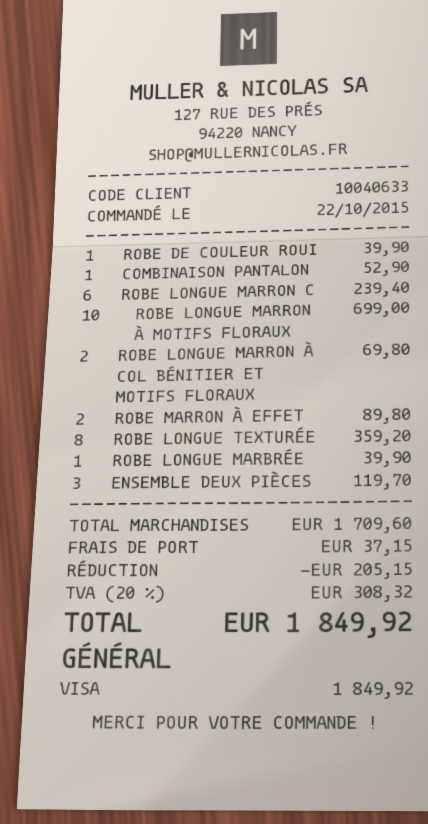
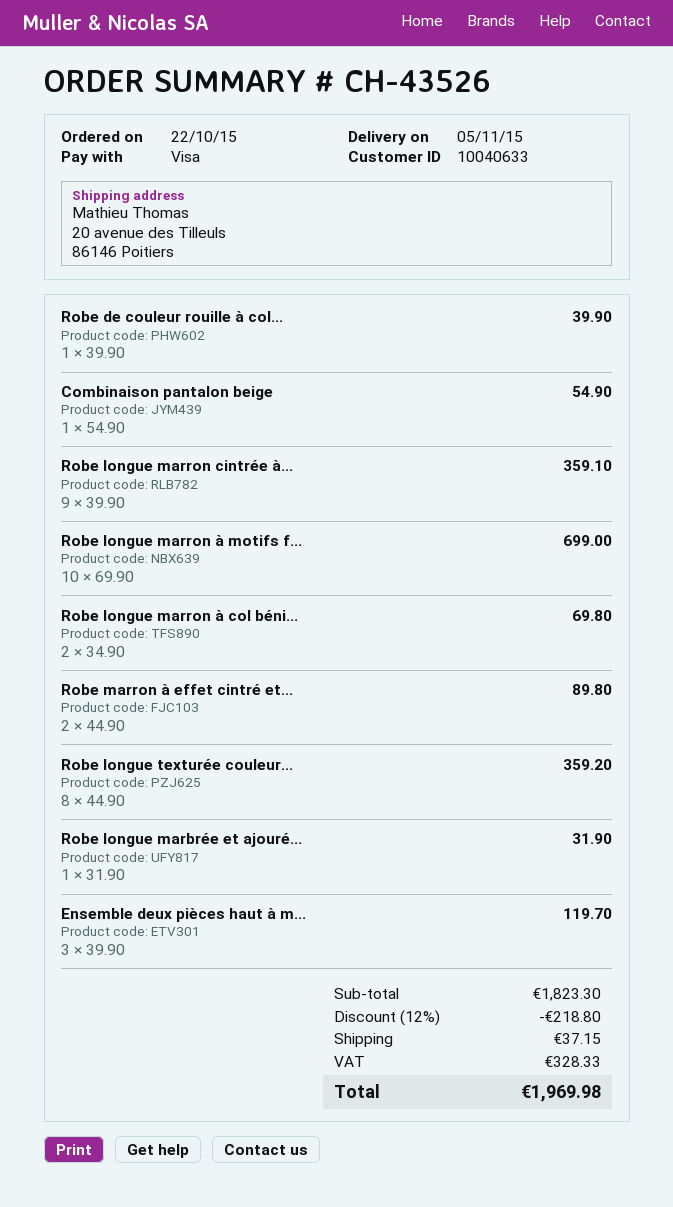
COMBINAISON PANTALON: 1 for 52.90 -> 1 for 54.90
ROBE LONGUE MARRON C: 6 for 239.40 -> 9 for 359.10
ROBE LONGUE MARBRÉE: 1 for 39.90 -> 1 for 31.90
subtotal: 1709.60 -> 1823.30
discount: 205.15 -> 218.80
tax: 308.32 -> 328.33
total: 1849.92 -> 1969.98

